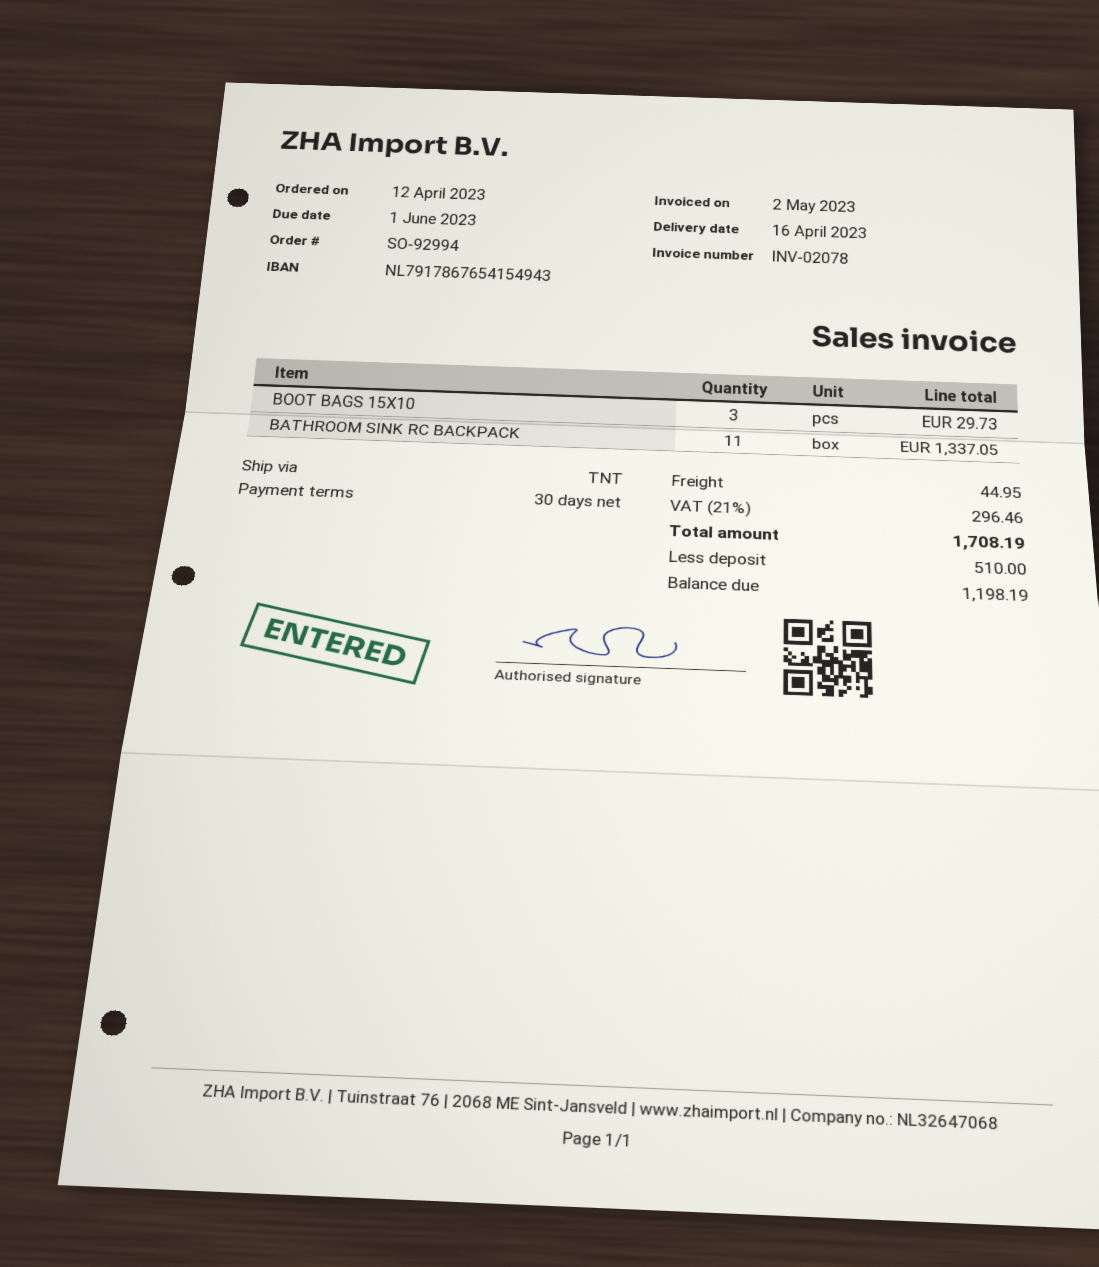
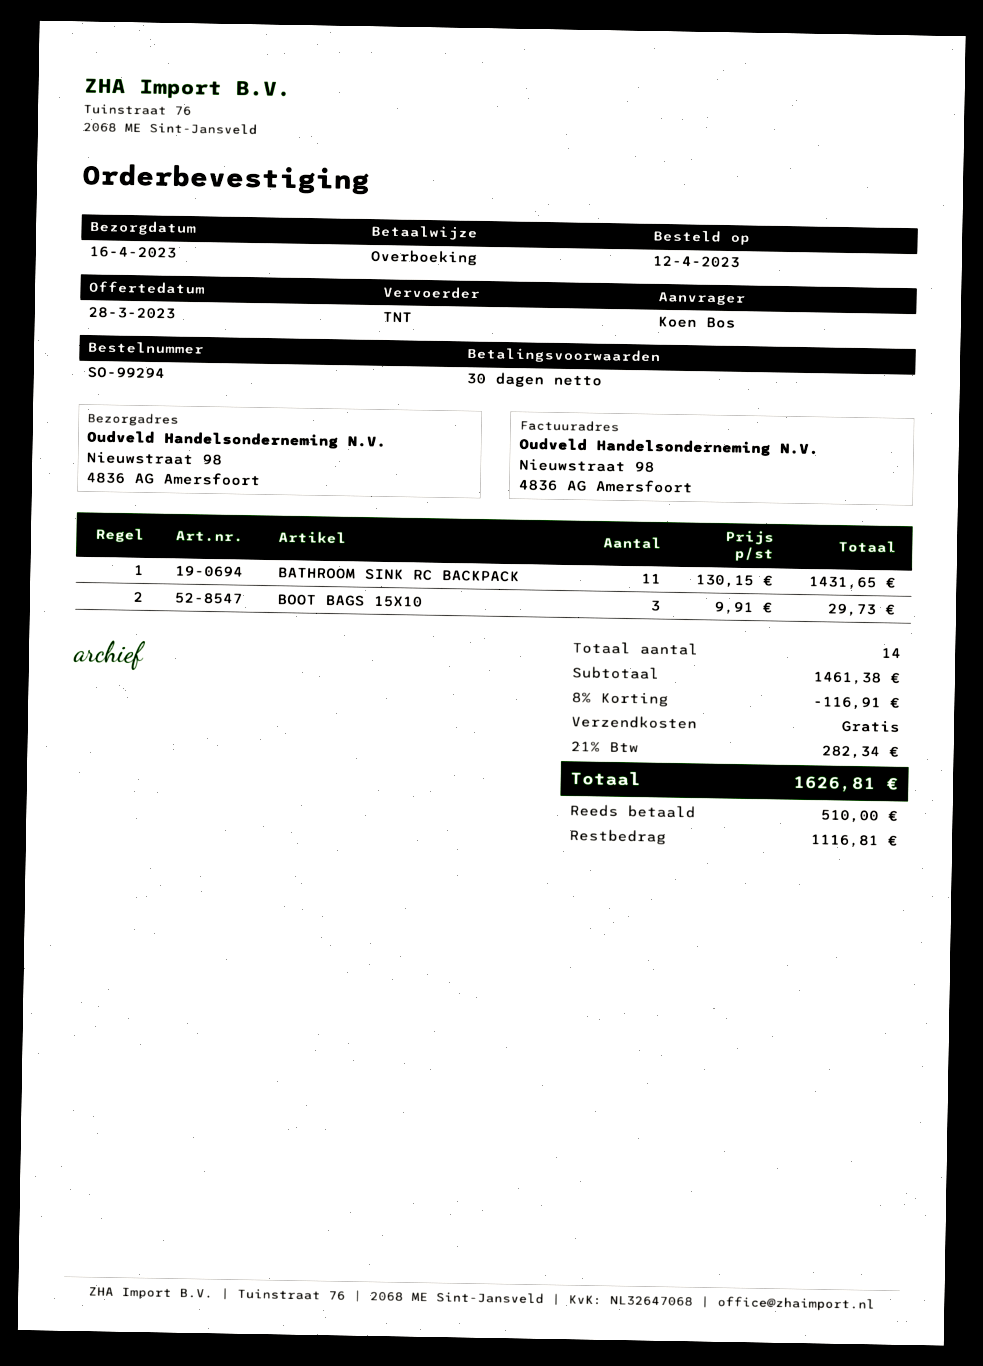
order number: SO-92994 -> SO-99294
BATHROOM SINK RC BACKPACK: 11 for 1337.05 -> 11 for 1431.65
discount: none -> 8% = 116.91
shipping: 44.95 -> 0.00
tax: 21% = 296.46 -> 21% = 282.34
total: 1708.19 -> 1626.81
balance: 1198.19 -> 1116.81

